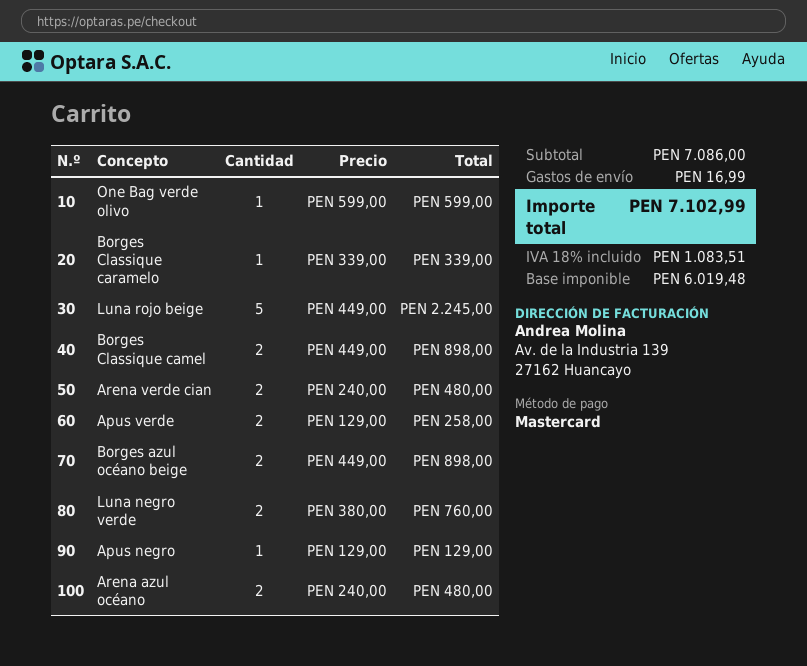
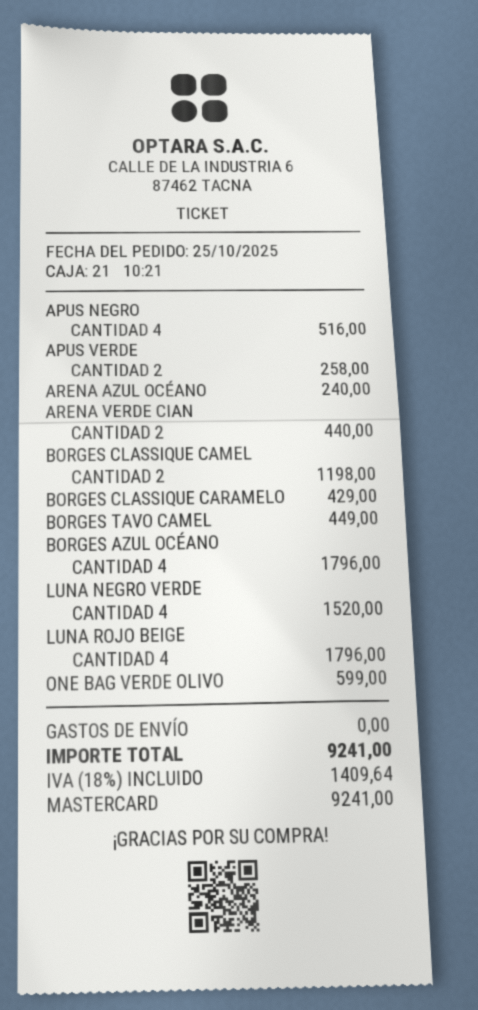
Borges Classique caramelo: 1 for 339.00 -> 1 for 429.00
Luna rojo beige: 5 for 2245.00 -> 4 for 1796.00
Borges Classique camel: 2 for 898.00 -> 2 for 1198.00
Arena verde cian: 2 for 480.00 -> 2 for 440.00
Borges azul océano beige: 2 for 898.00 -> 4 for 1796.00
Luna negro verde: 2 for 760.00 -> 4 for 1520.00
Apus negro: 1 for 129.00 -> 4 for 516.00
Arena azul océano: 2 for 480.00 -> 1 for 240.00
BORGES TAVO CAMEL: none -> 1 for 449.00
shipping: 16.99 -> 0.00
tax: 18% = 1083.51 -> 18% = 1409.64
total: 7102.99 -> 9241.00

